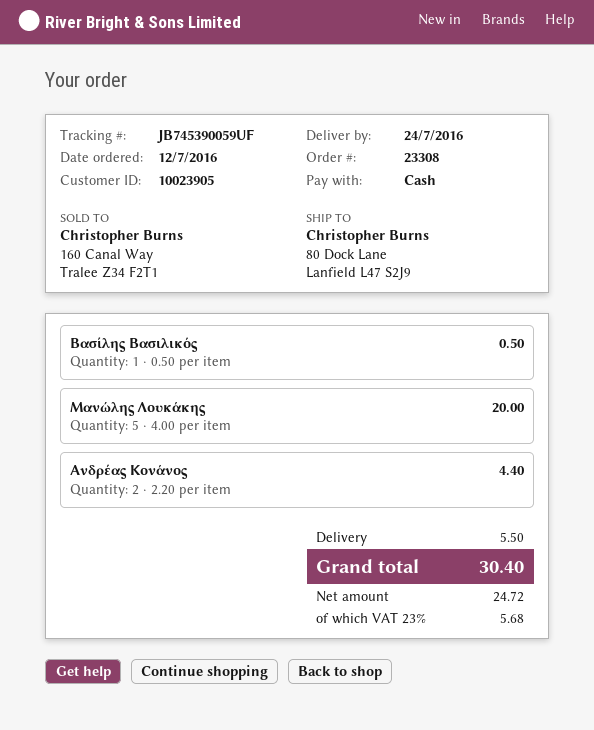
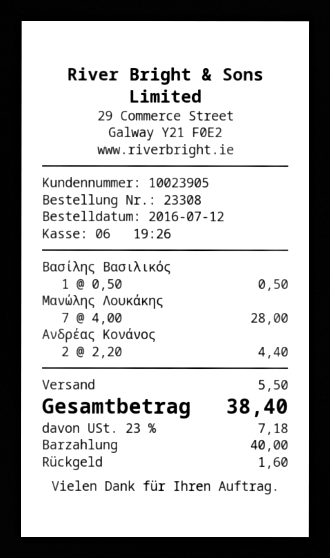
Μανώλης Λουκάκης: 5 x 4.00 = 20.00 -> 7 x 4.00 = 28.00
tax: 23% = 5.68 -> 23% = 7.18
total: 30.40 -> 38.40

